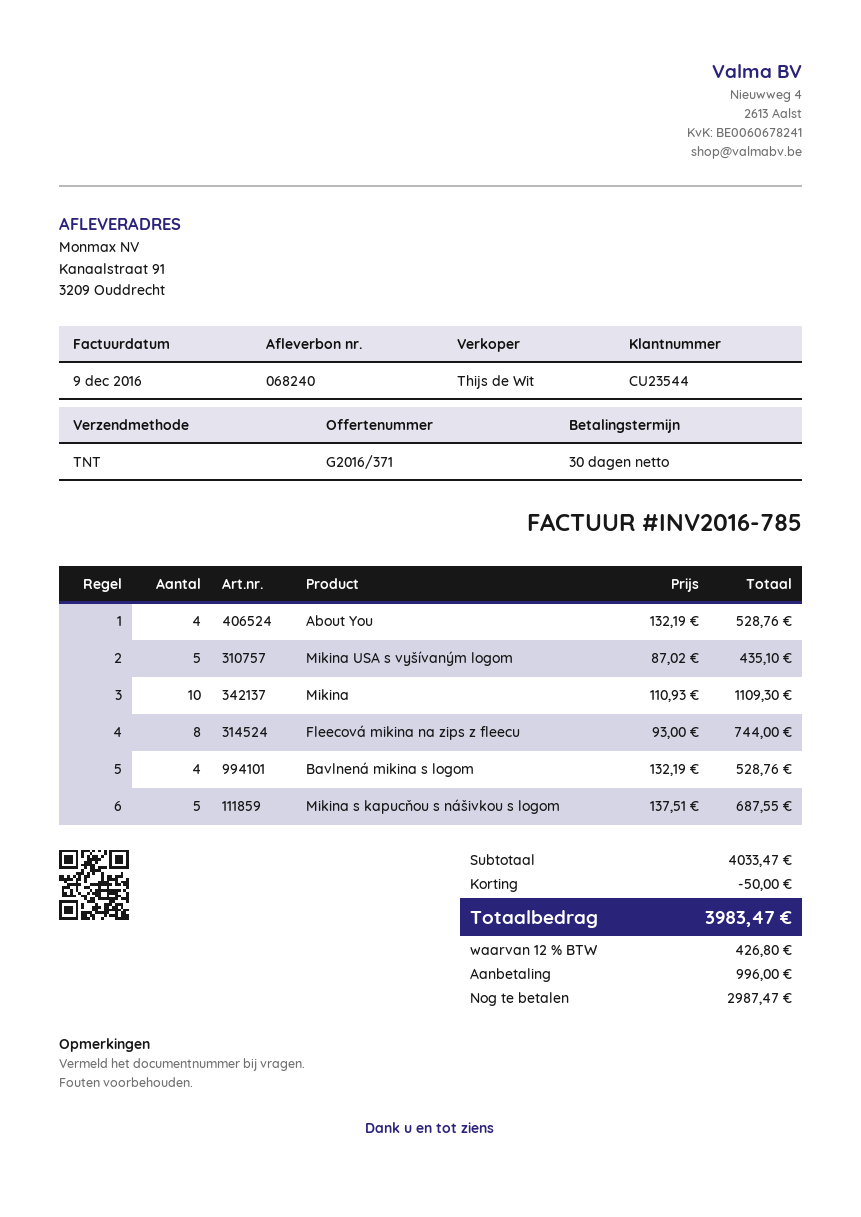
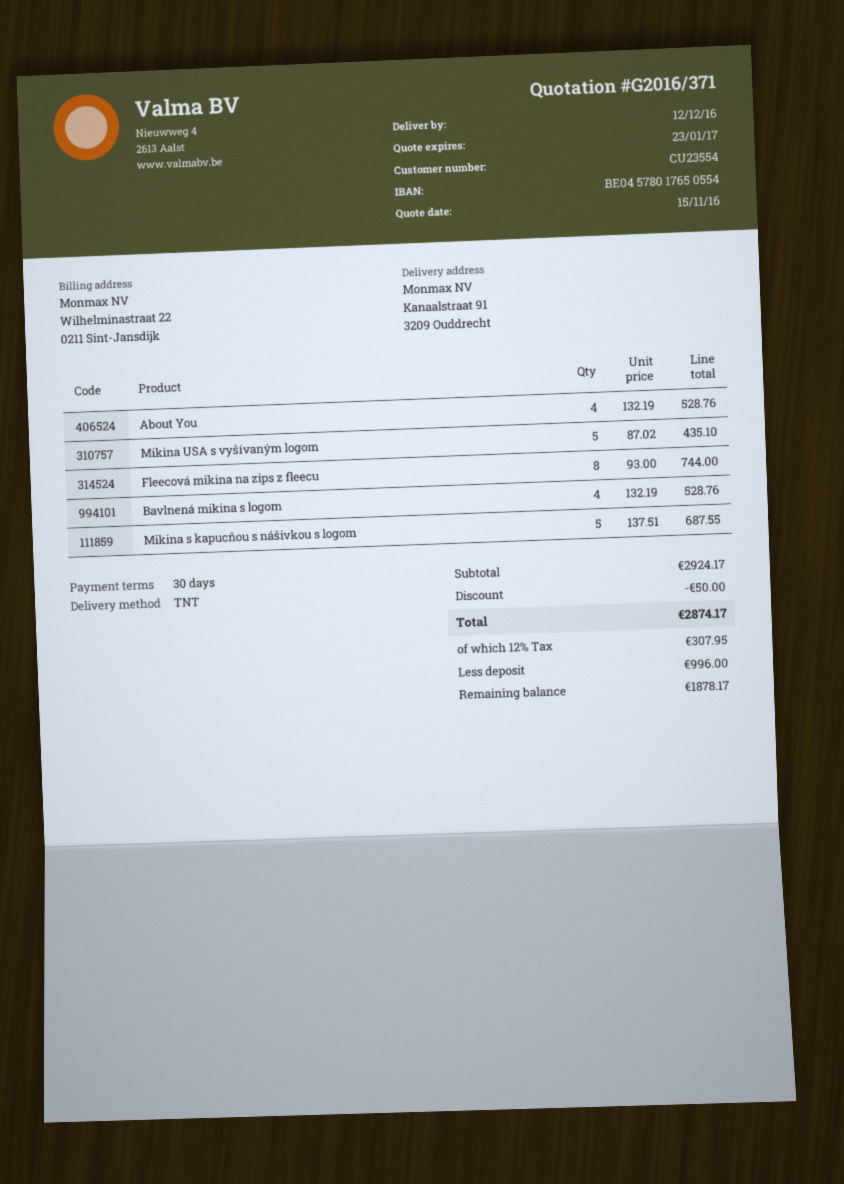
customer number: CU23544 -> CU23554
Mikina: 10 x 110.93 = 1109.30 -> none
subtotal: 4033.47 -> 2924.17
tax: 12% = 426.80 -> 12% = 307.95
total: 3983.47 -> 2874.17
balance: 2987.47 -> 1878.17

